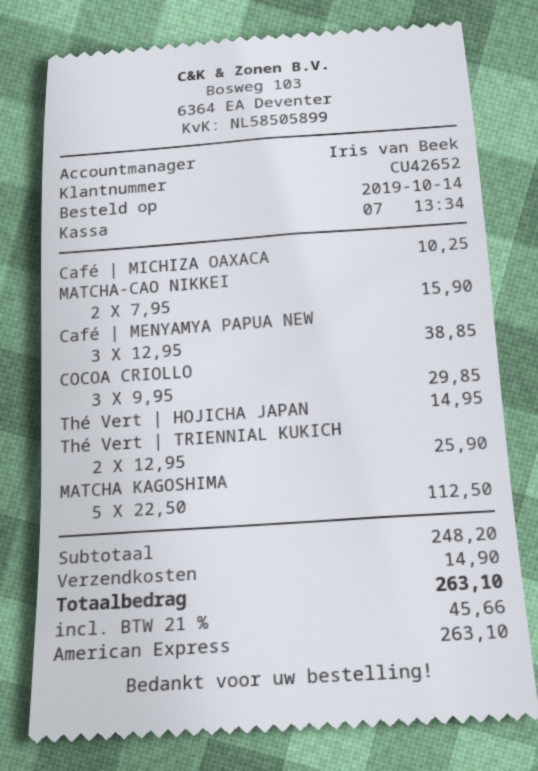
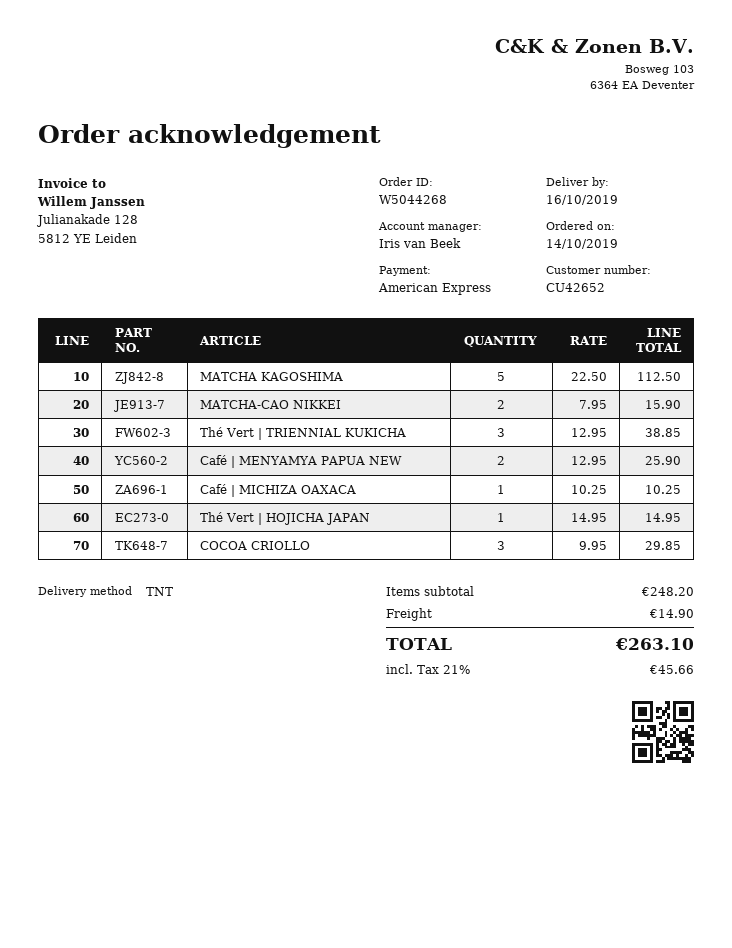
Café | MENYAMYA PAPUA NEW: 3 x 12.95 = 38.85 -> 2 x 12.95 = 25.90
Thé Vert | TRIENNIAL KUKICH: 2 x 12.95 = 25.90 -> 3 x 12.95 = 38.85

